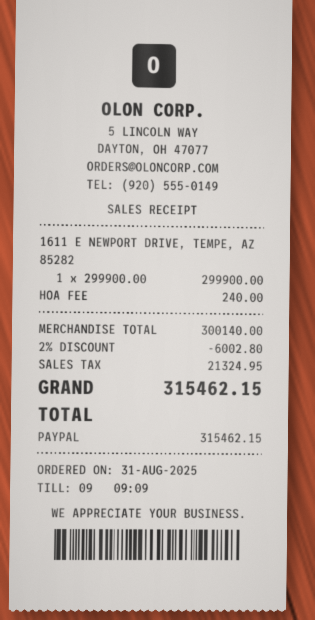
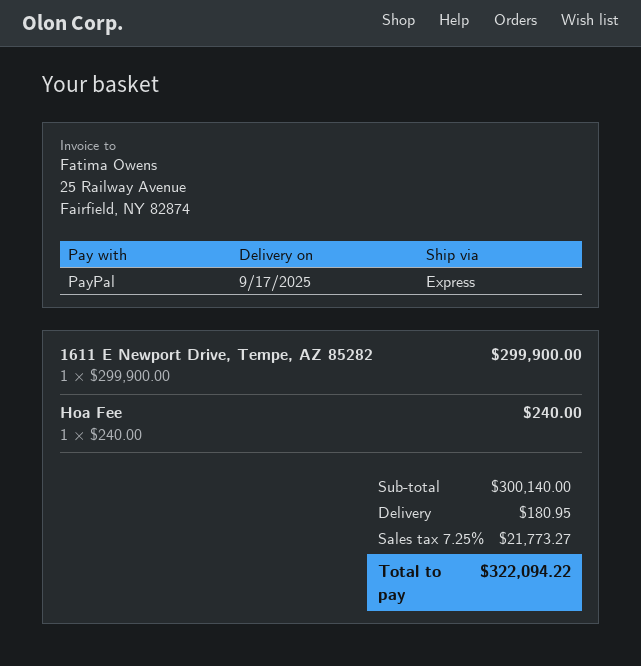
discount: 2% = 6002.80 -> none
shipping: none -> 180.95
tax: 21324.95 -> 21773.27
total: 315462.15 -> 322094.22

